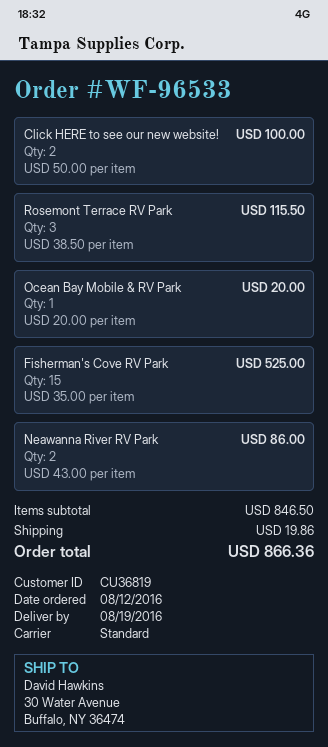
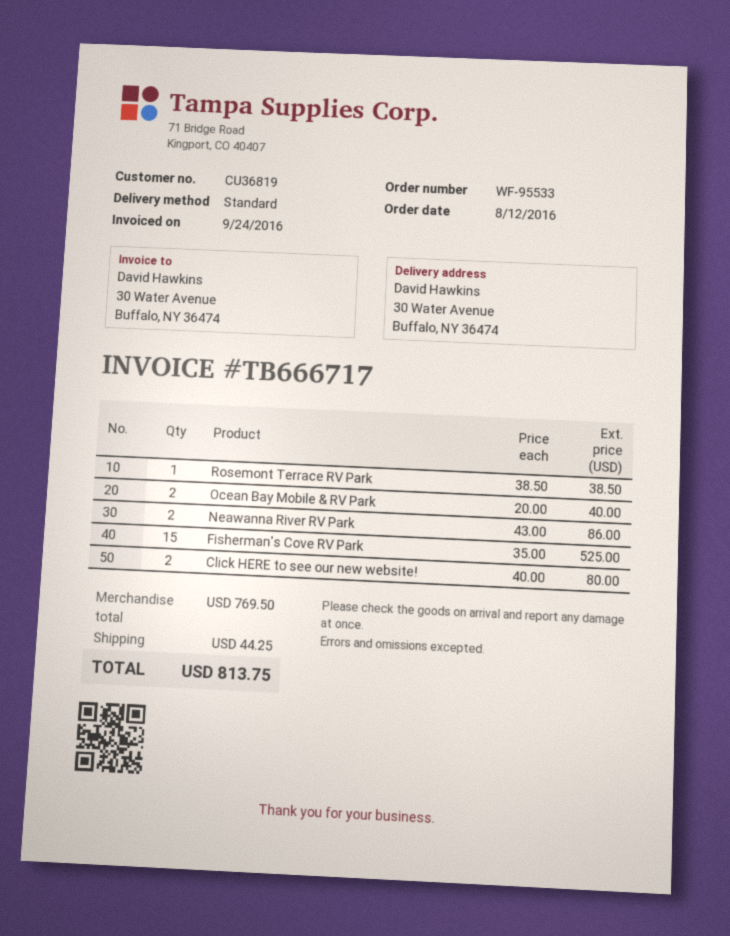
order number: WF-96533 -> WF-95533
Click HERE to see our new website!: 2 x 50.00 = 100.00 -> 2 x 40.00 = 80.00
Rosemont Terrace RV Park: 3 x 38.50 = 115.50 -> 1 x 38.50 = 38.50
Ocean Bay Mobile & RV Park: 1 x 20.00 = 20.00 -> 2 x 20.00 = 40.00
subtotal: 846.50 -> 769.50
shipping: 19.86 -> 44.25
total: 866.36 -> 813.75

